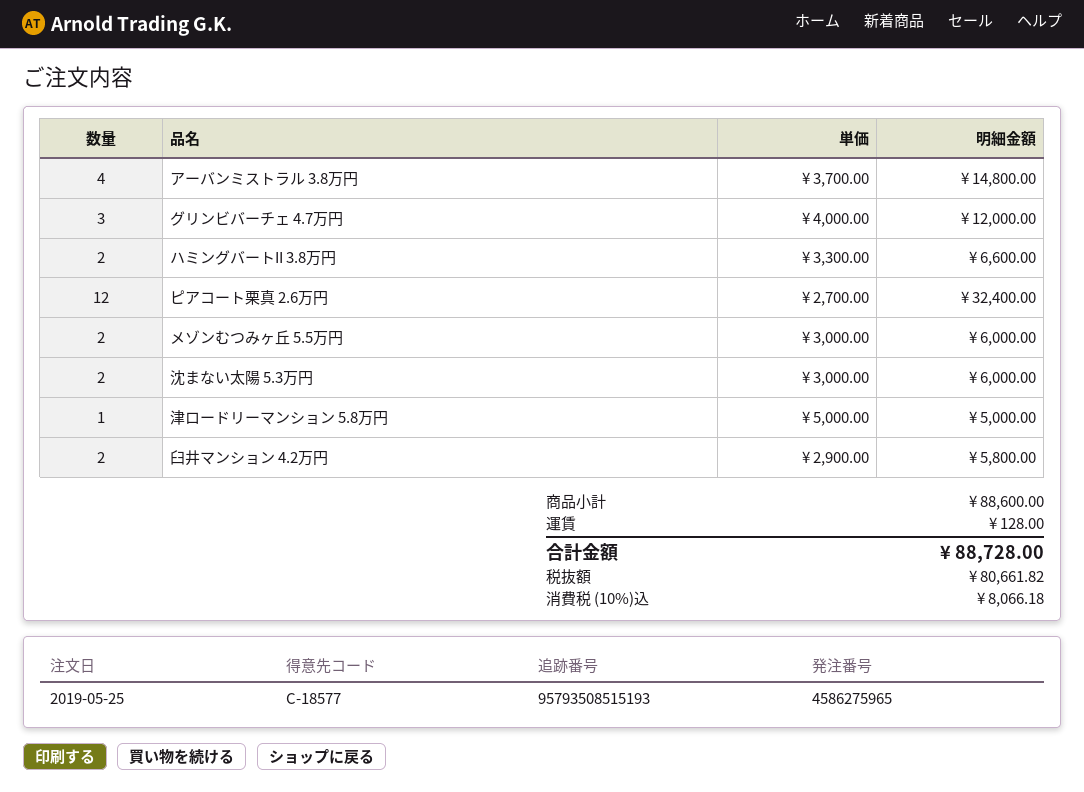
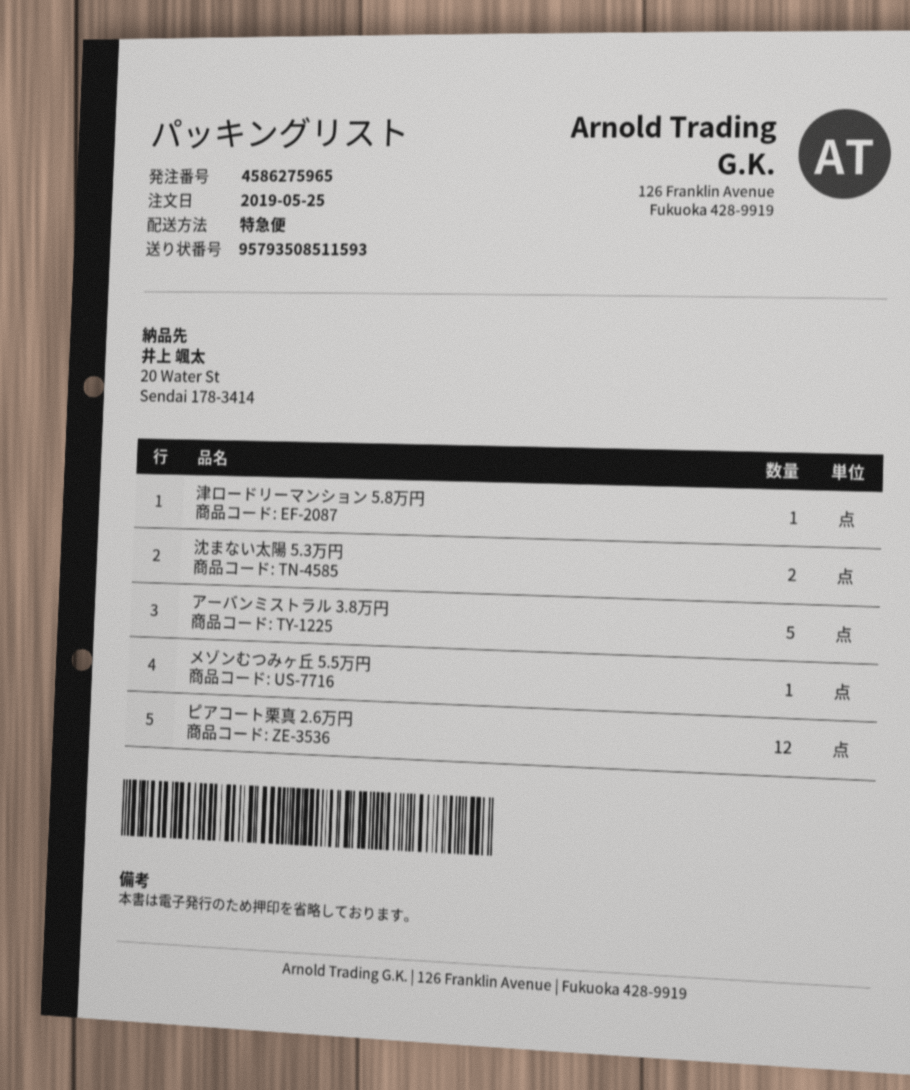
tracking number: 95793508515193 -> 95793508511593
アーバンミストラル 3.8万円: 4 -> 5
グリンビバーチェ 4.7万円: 3 -> none
ハミングバートII 3.8万円: 2 -> none
メゾンむつみヶ丘 5.5万円: 2 -> 1
臼井マンション 4.2万円: 2 -> none

